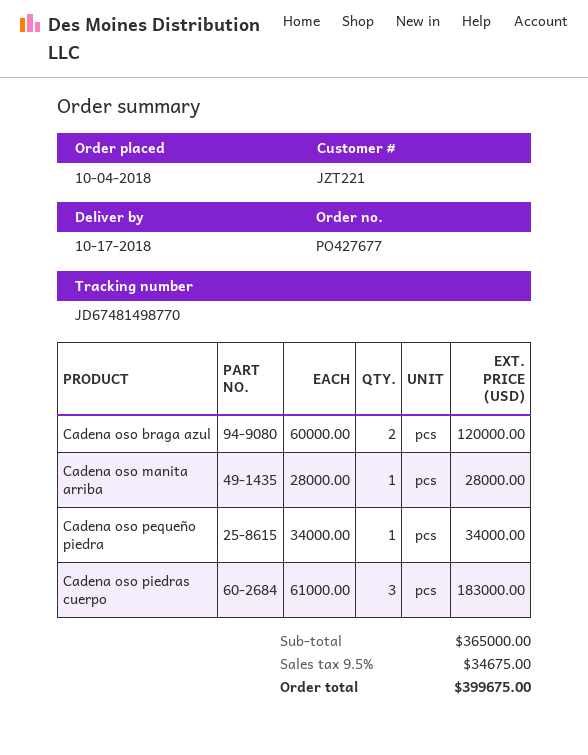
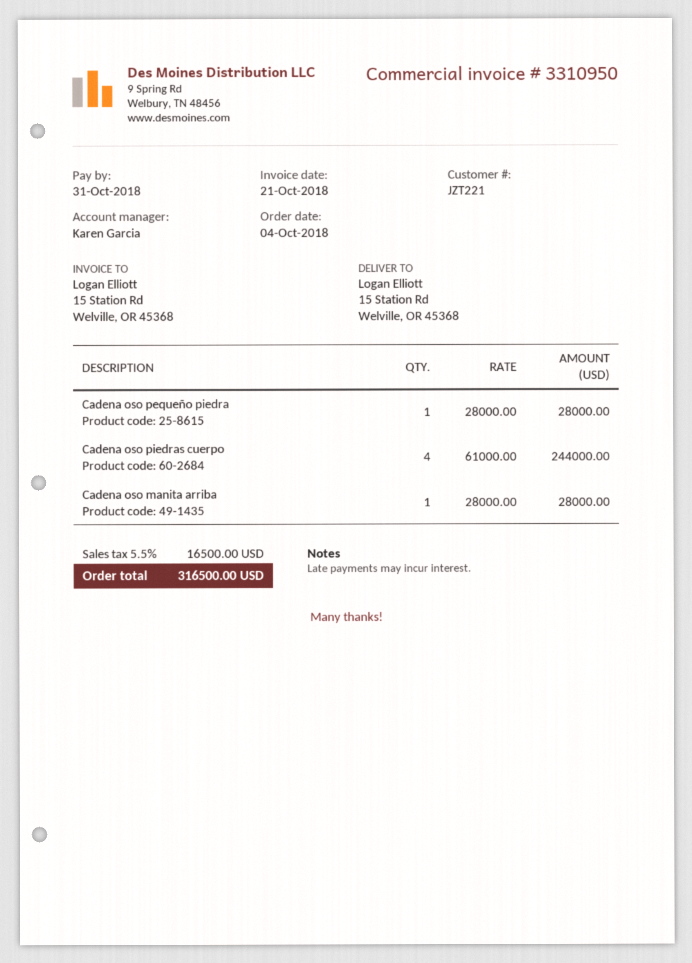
Cadena oso braga azul: 2 x 60000.00 = 120000.00 -> none
Cadena oso pequeño piedra: 1 x 34000.00 = 34000.00 -> 1 x 28000.00 = 28000.00
Cadena oso piedras cuerpo: 3 x 61000.00 = 183000.00 -> 4 x 61000.00 = 244000.00
tax: 9.5% = 34675.00 -> 5.5% = 16500.00
total: 399675.00 -> 316500.00

